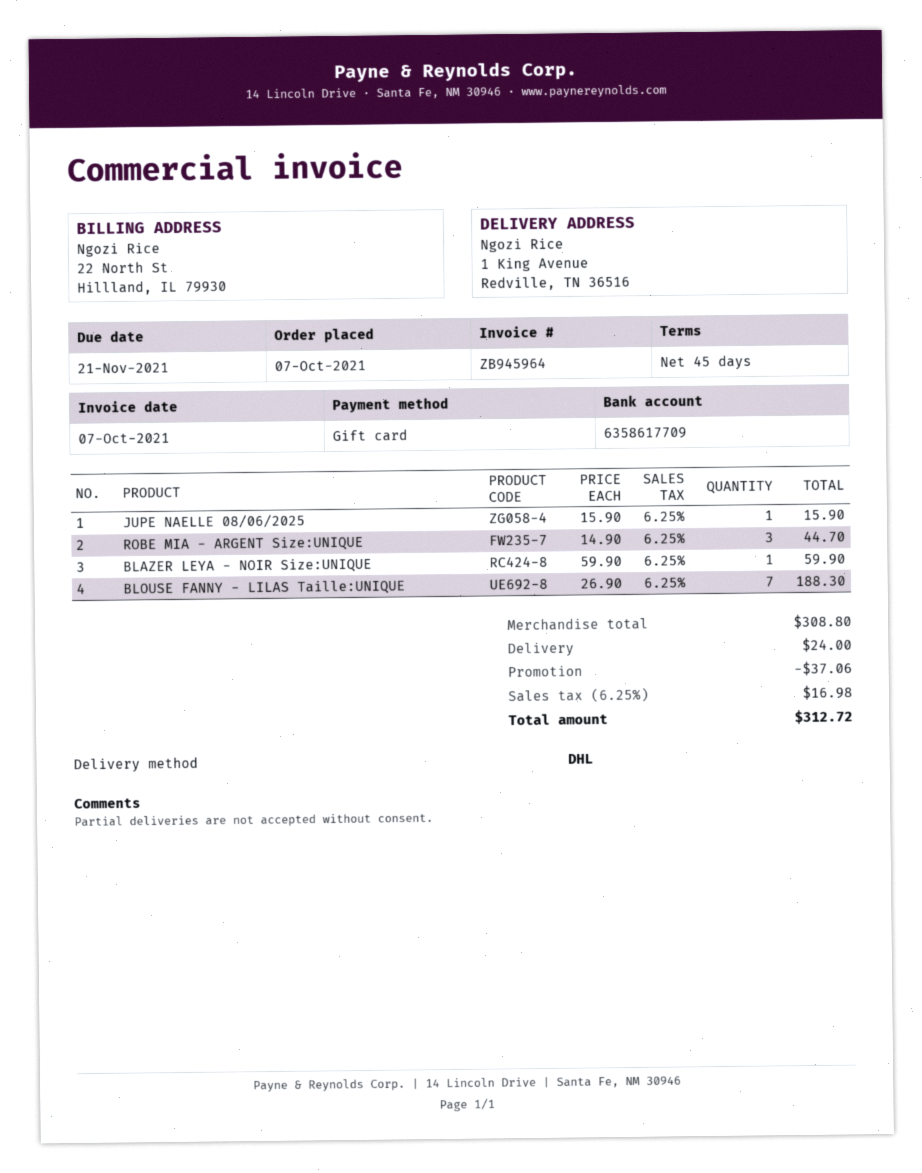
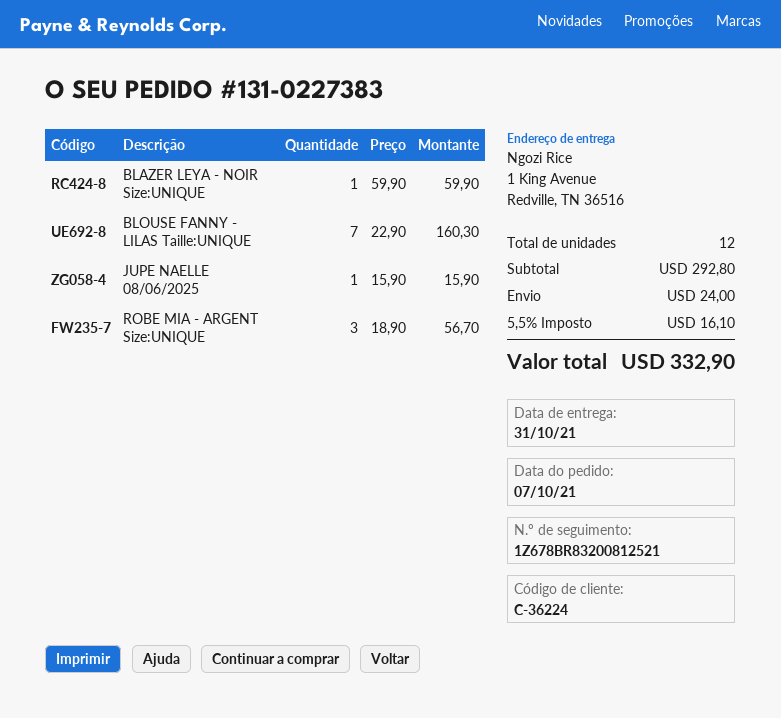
ROBE MIA - ARGENT Size:UNIQUE: 3 x 14.90 = 44.70 -> 3 x 18.90 = 56.70
BLOUSE FANNY - LILAS Taille:UNIQUE: 7 x 26.90 = 188.30 -> 7 x 22.90 = 160.30
subtotal: 308.80 -> 292.80
discount: 37.06 -> none
tax: 6.25% = 16.98 -> 5.5% = 16.10
total: 312.72 -> 332.90

